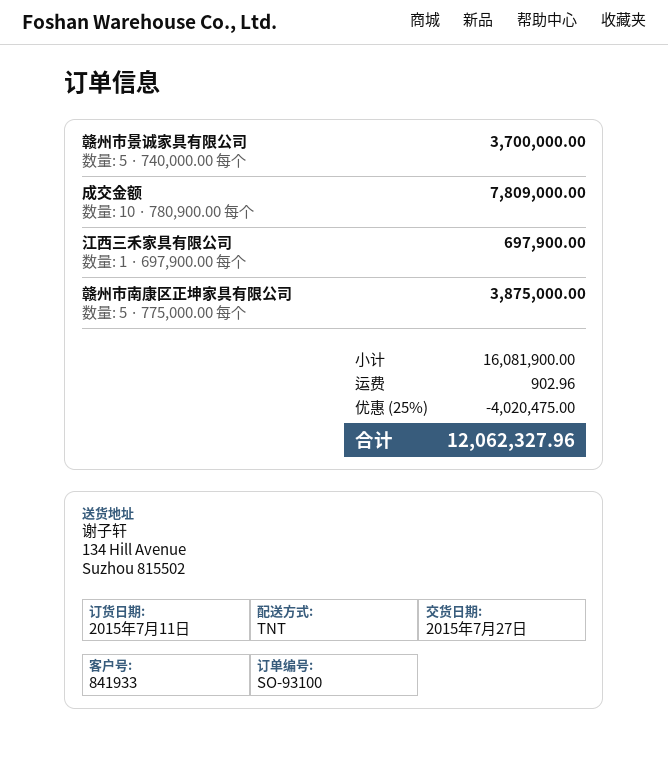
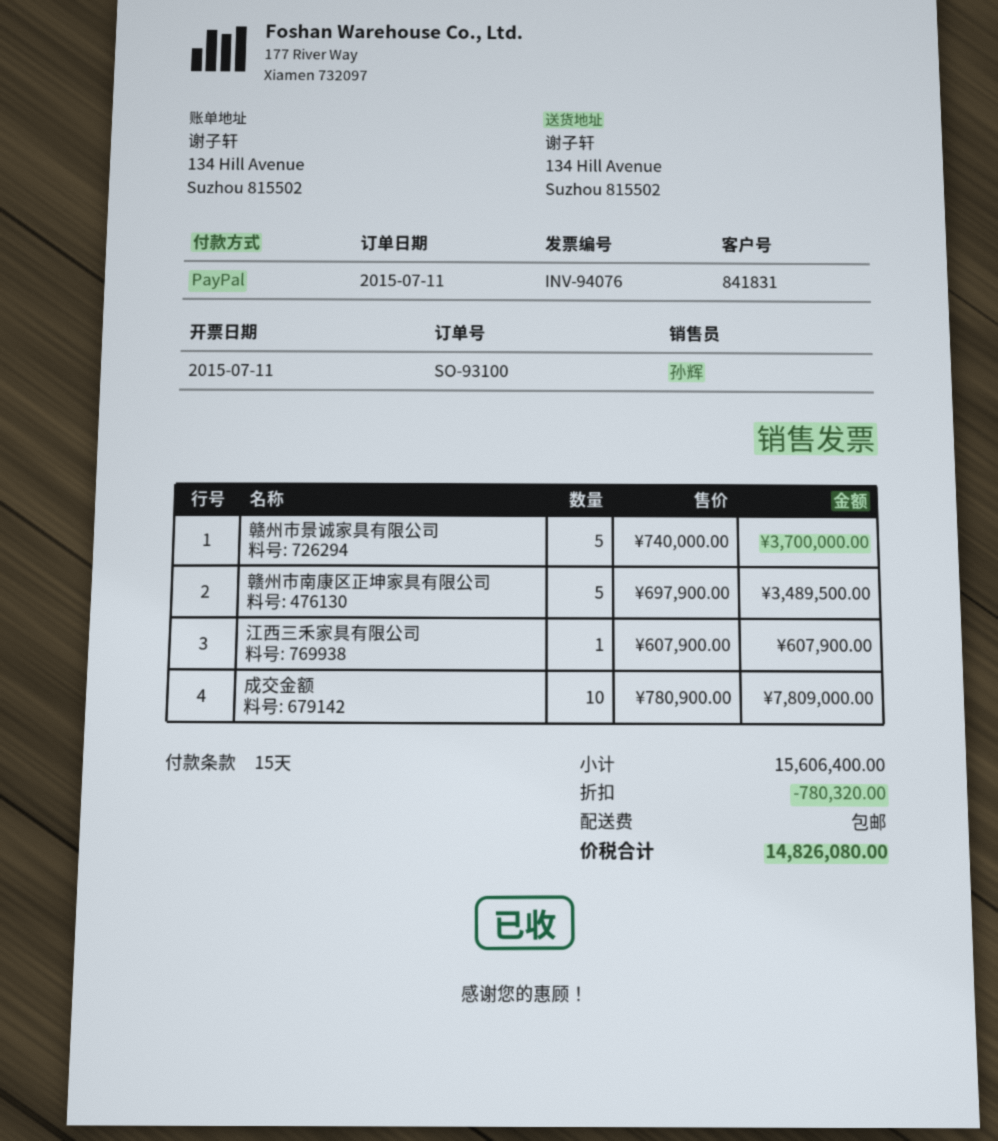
customer number: 841933 -> 841831
江西三禾家具有限公司: 1 x 697900.00 = 697900.00 -> 1 x 607900.00 = 607900.00
赣州市南康区正坤家具有限公司: 5 x 775000.00 = 3875000.00 -> 5 x 697900.00 = 3489500.00
subtotal: 16081900.00 -> 15606400.00
discount: 4020475.00 -> 780320.00
shipping: 902.96 -> 0.00
total: 12062327.96 -> 14826080.00

